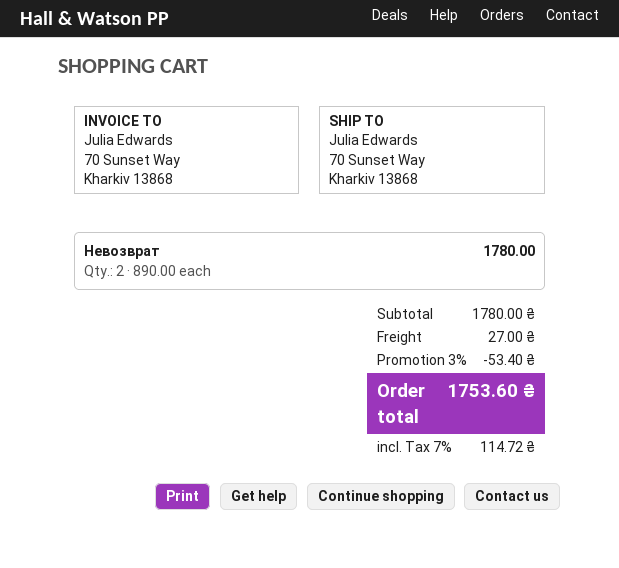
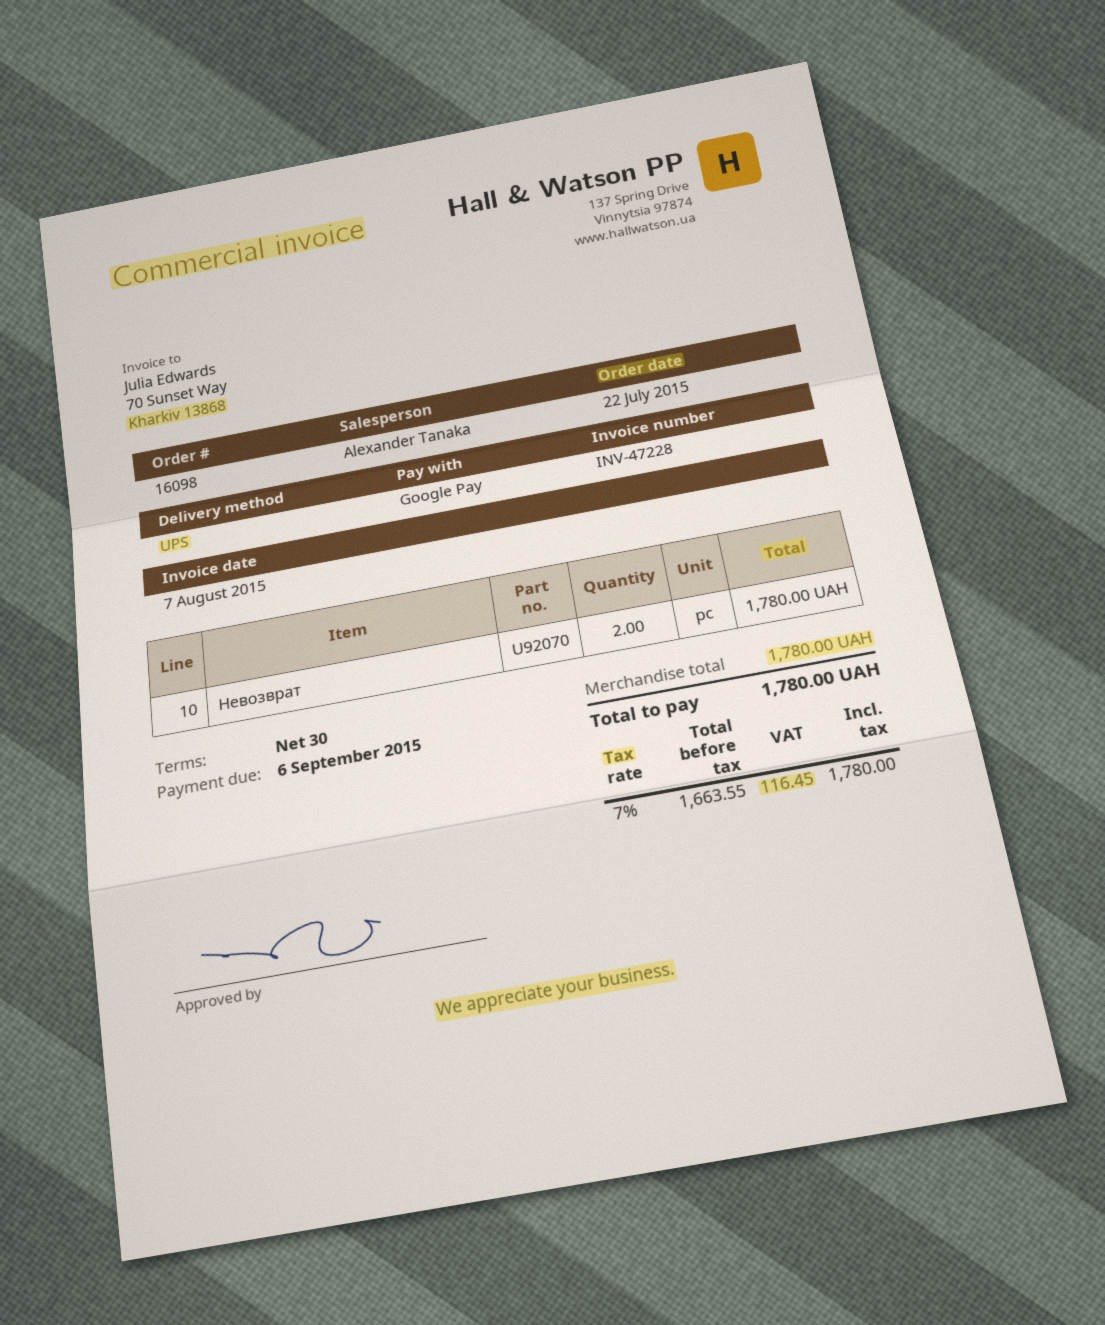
discount: 3% = 53.40 -> none
shipping: 27.00 -> none
tax: 7% = 114.72 -> 7% = 116.45
total: 1753.60 -> 1780.00

